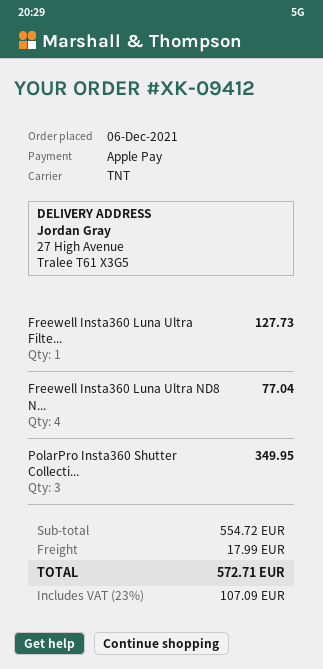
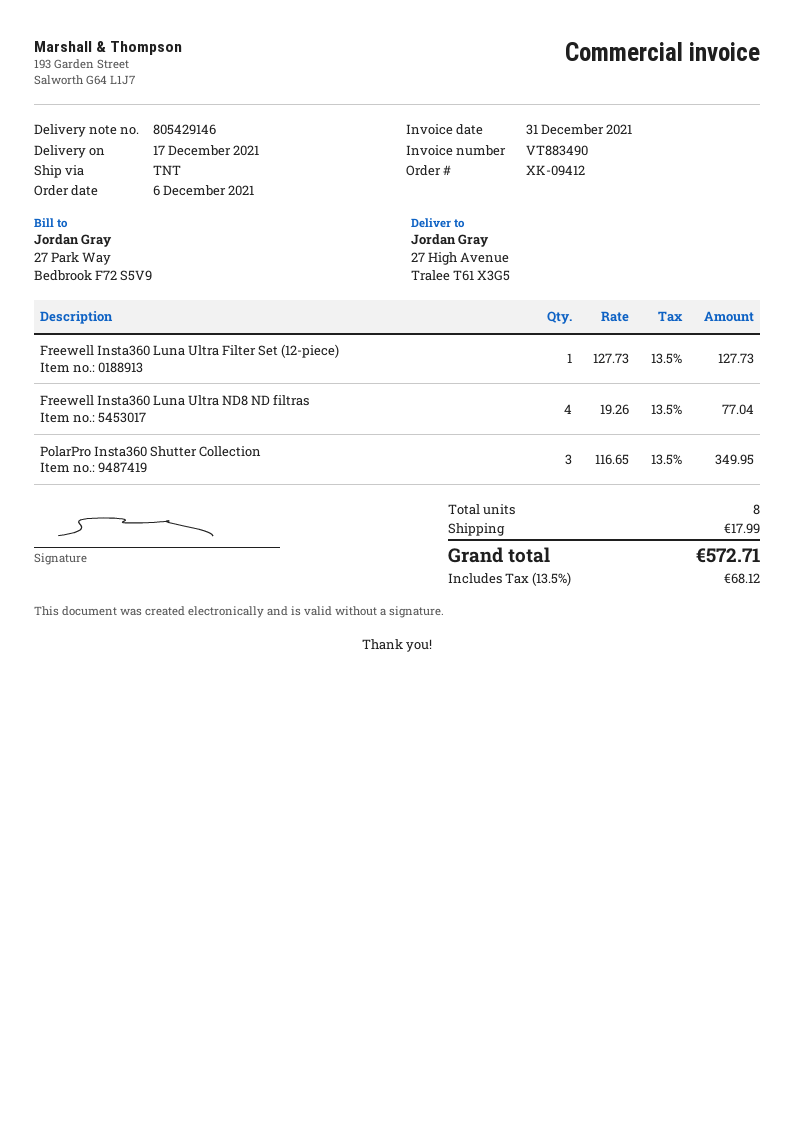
tax: 23% = 107.09 -> 13.5% = 68.12

